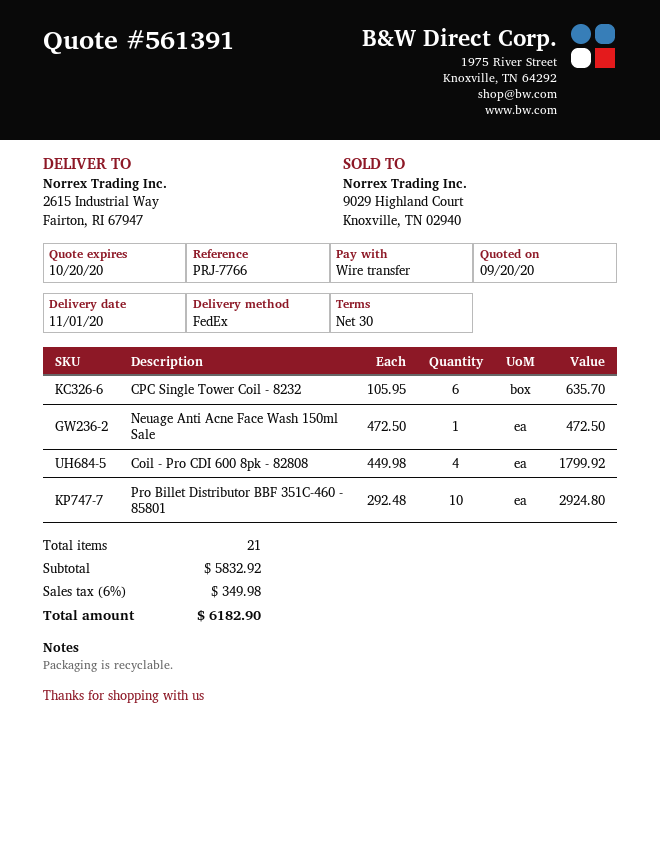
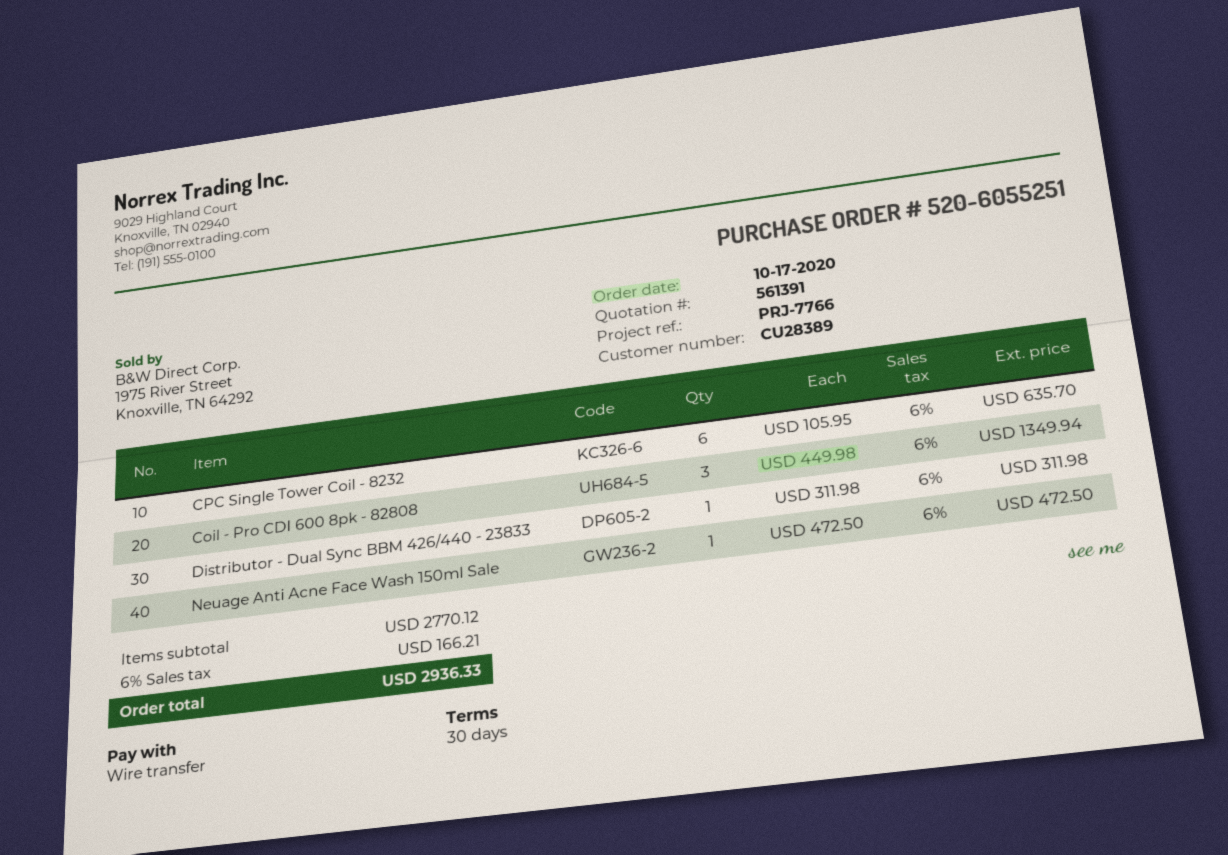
Coil - Pro CDI 600 8pk - 82808: 4 x 449.98 = 1799.92 -> 3 x 449.98 = 1349.94
Pro Billet Distributor BBF 351C-460 - 85801: 10 x 292.48 = 2924.80 -> none
Distributor - Dual Sync BBM 426/440 - 23833: none -> 1 x 311.98 = 311.98
subtotal: 5832.92 -> 2770.12
tax: 6% = 349.98 -> 6% = 166.21
total: 6182.90 -> 2936.33

